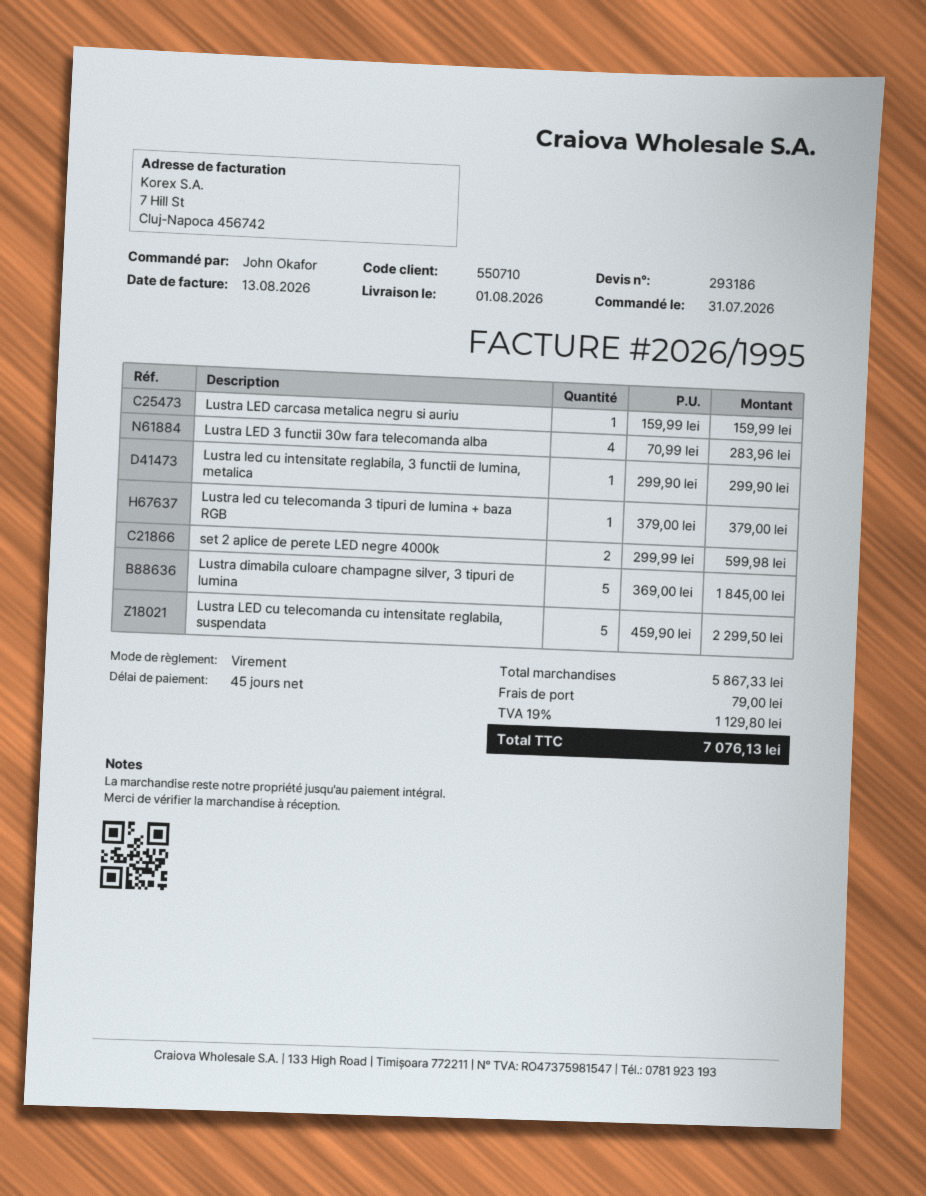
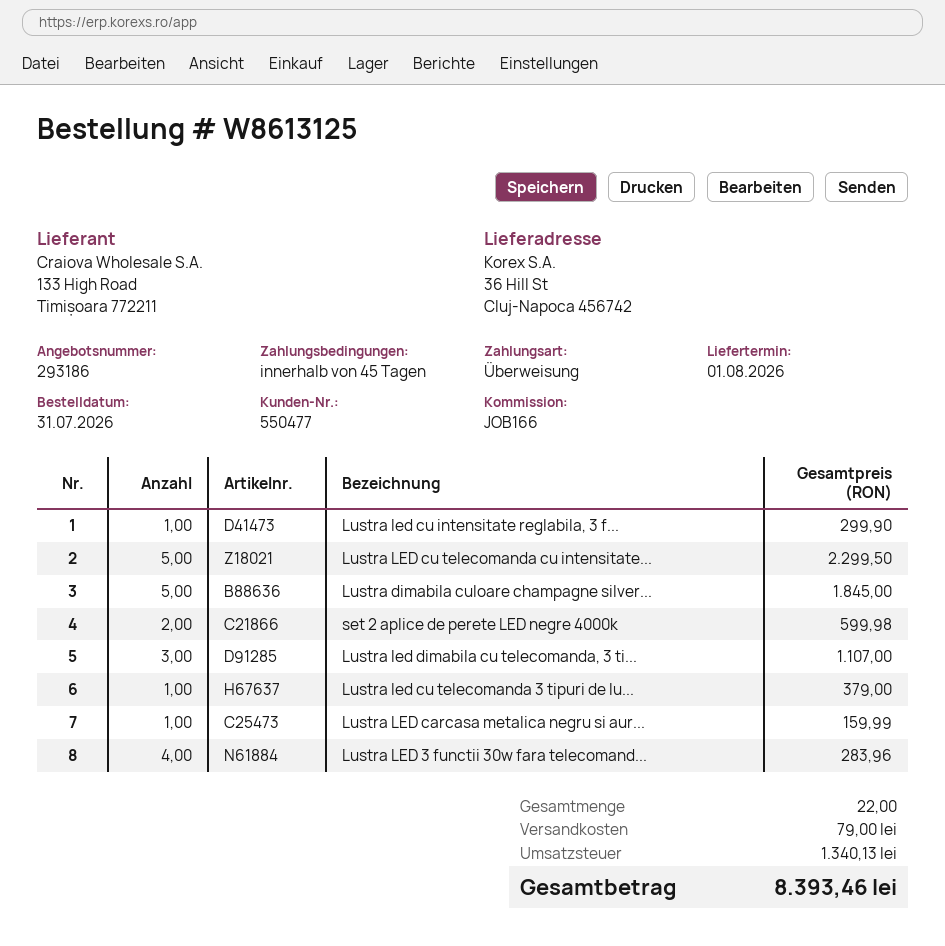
customer number: 550710 -> 550477
Lustra led dimabila cu telecomanda, 3 ti...: none -> 3 for 1107.00
tax: 1129.80 -> 1340.13
total: 7076.13 -> 8393.46

